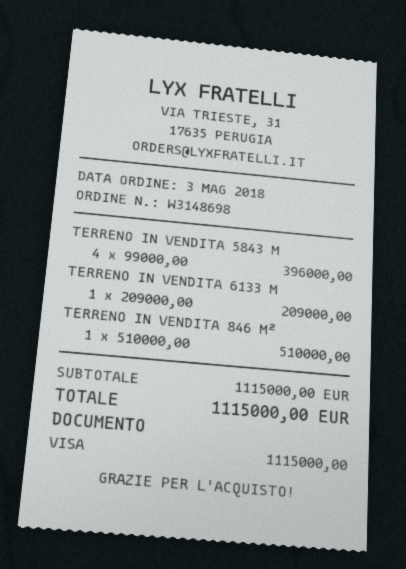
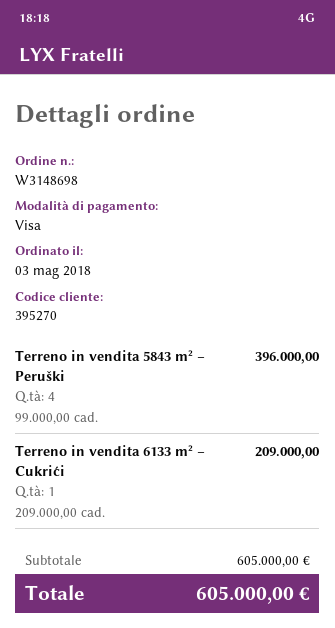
TERRENO IN VENDITA 846 M²: 1 x 510000.00 = 510000.00 -> none
subtotal: 1115000.00 -> 605000.00
total: 1115000.00 -> 605000.00

